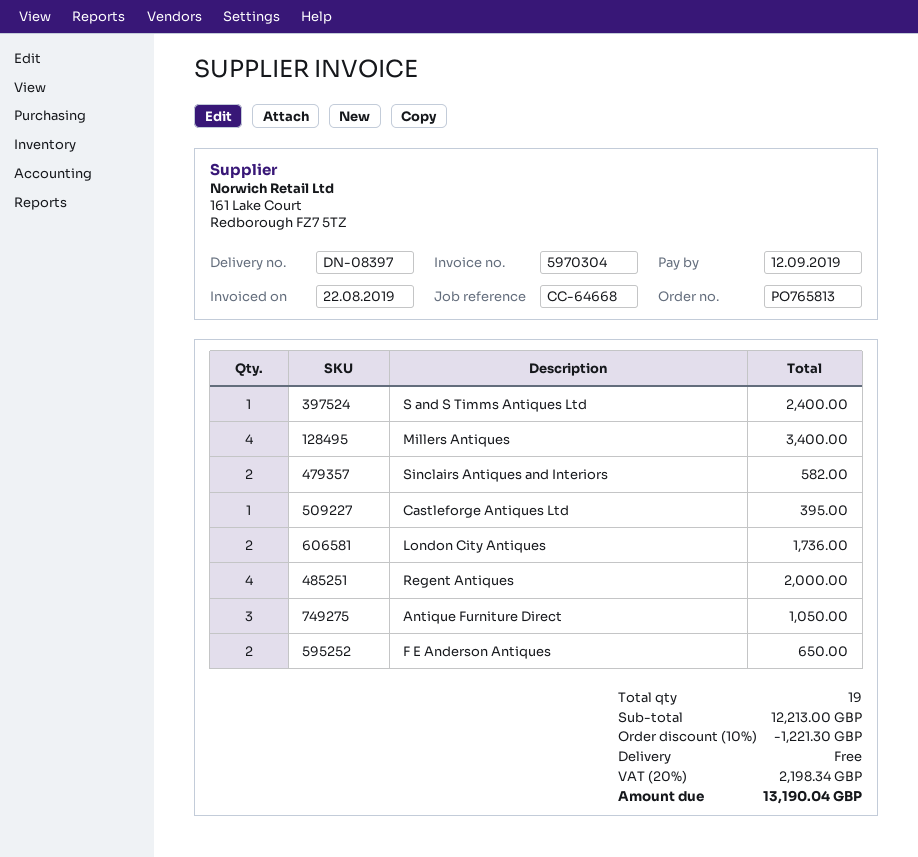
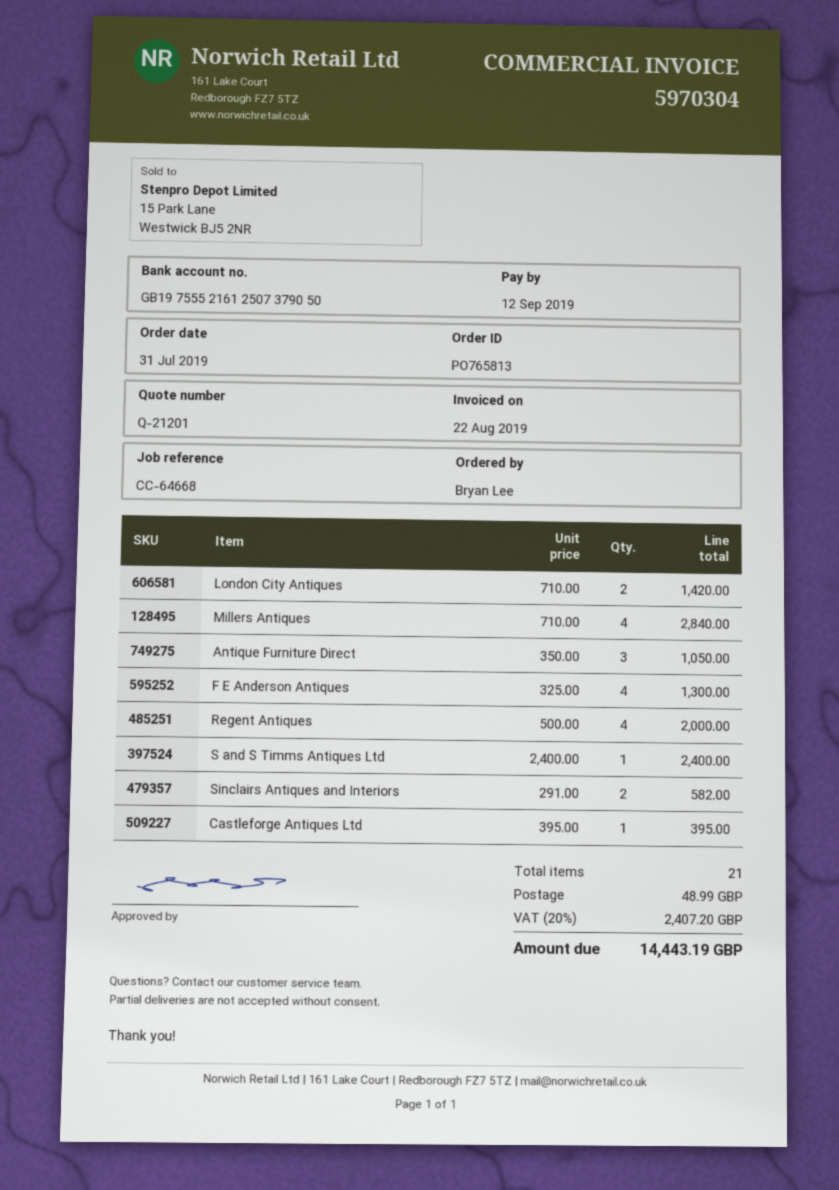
Millers Antiques: 4 for 3400.00 -> 4 for 2840.00
London City Antiques: 2 for 1736.00 -> 2 for 1420.00
F E Anderson Antiques: 2 for 650.00 -> 4 for 1300.00
total quantity: 19 -> 21
discount: 10% = 1221.30 -> none
shipping: 0.00 -> 48.99
tax: 20% = 2198.34 -> 20% = 2407.20
total: 13190.04 -> 14443.19

